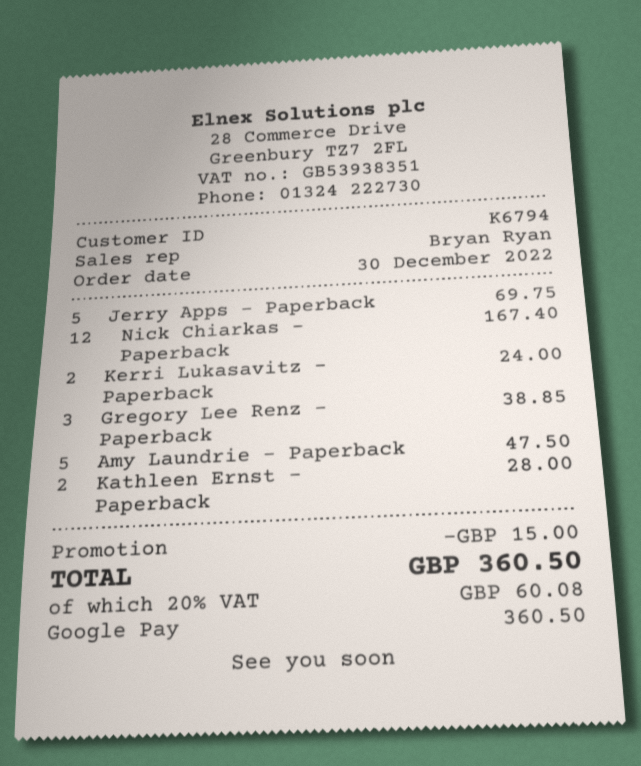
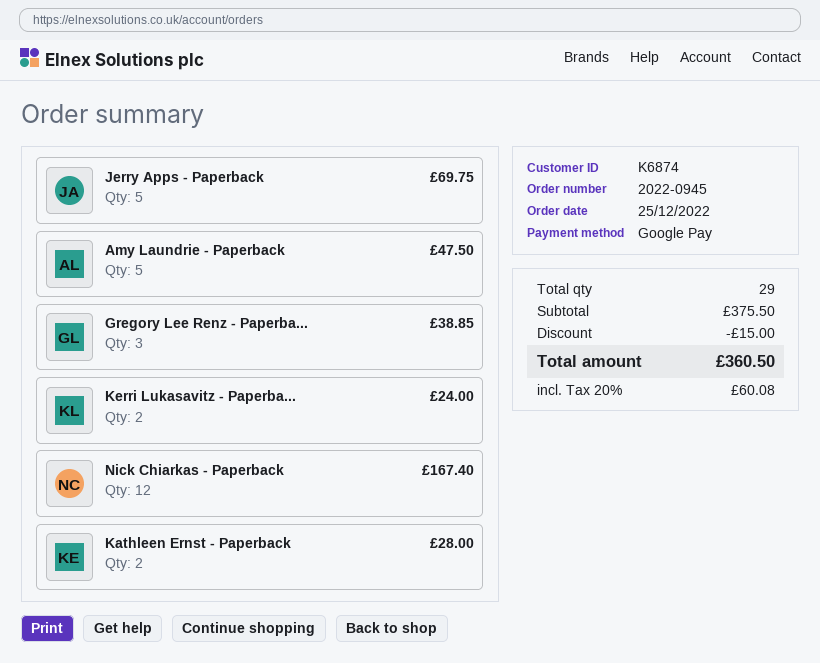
order date: 2022-12-30 -> 2022-12-25
customer number: K6794 -> K6874

